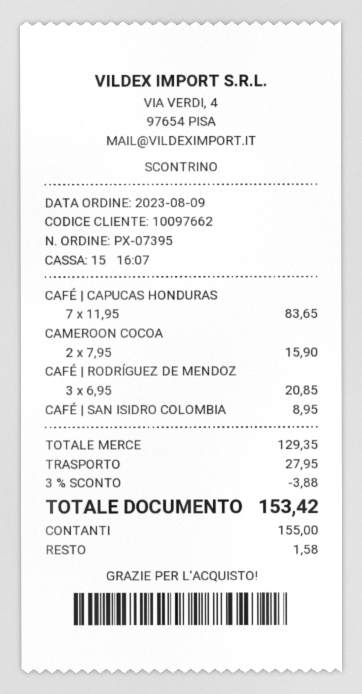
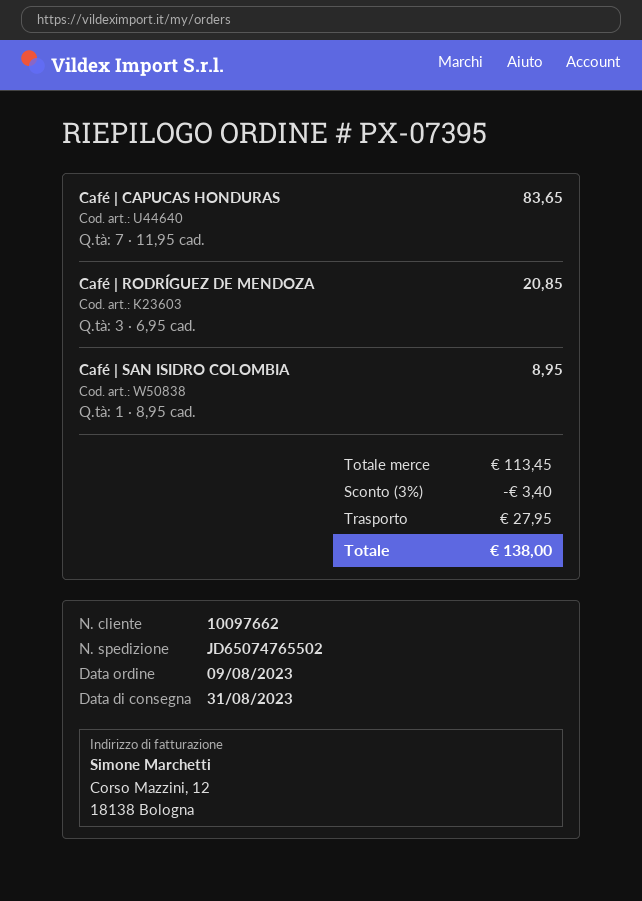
CAMEROON COCOA: 2 x 7.95 = 15.90 -> none
subtotal: 129.35 -> 113.45
discount: 3% = 3.88 -> 3% = 3.40
total: 153.42 -> 138.00

